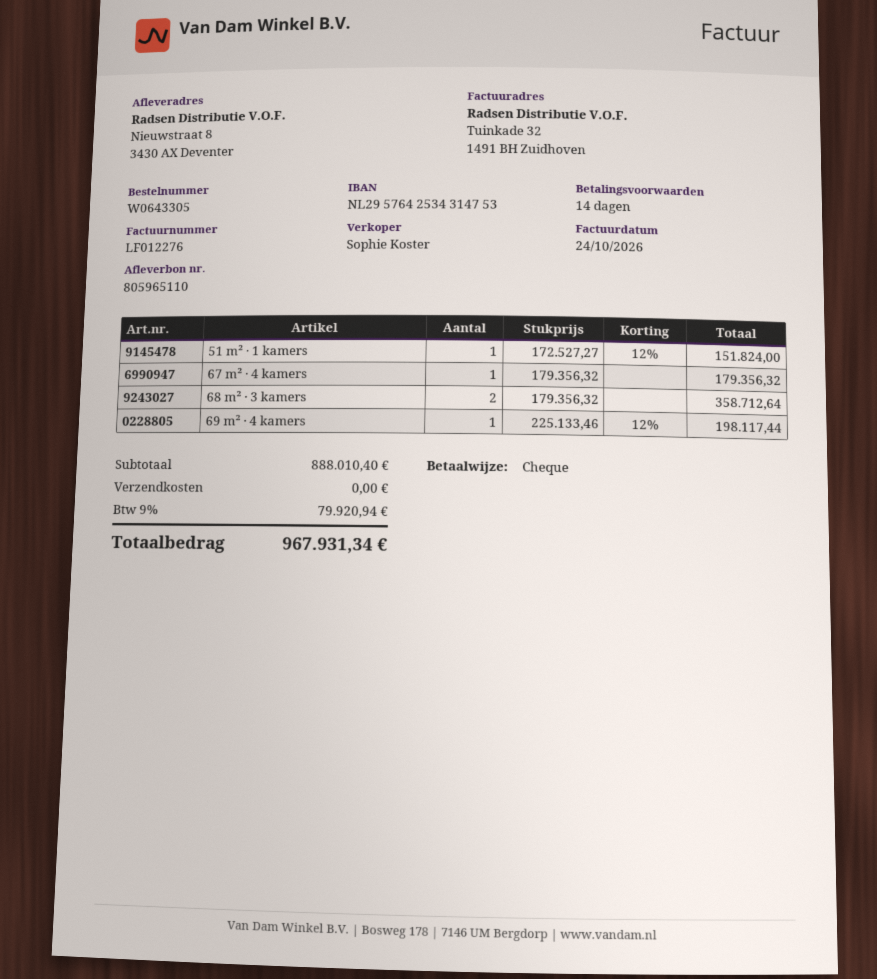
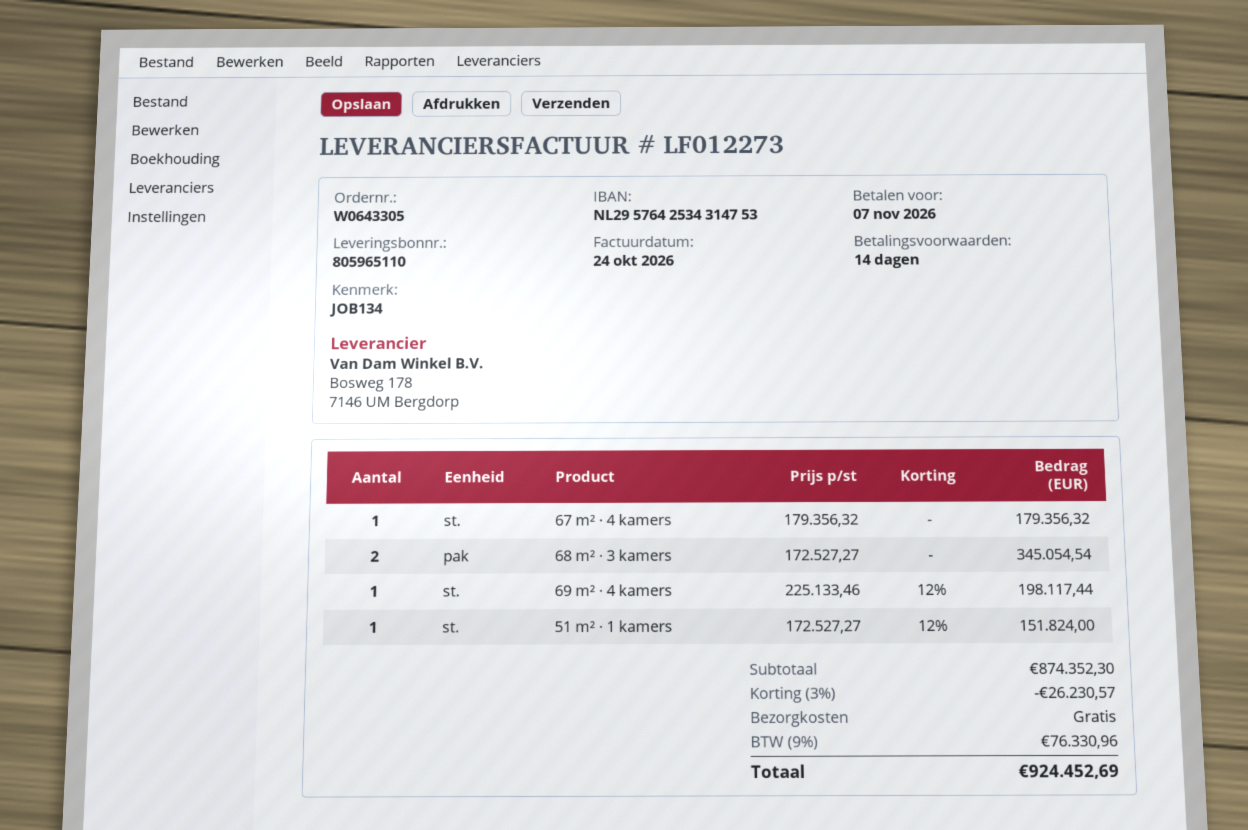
invoice number: LF012276 -> LF012273
68 m² · 3 kamers: 2 x 179356.32 = 358712.64 -> 2 x 172527.27 = 345054.54
subtotal: 888010.40 -> 874352.30
discount: none -> 3% = 26230.57
tax: 9% = 79920.94 -> 9% = 76330.96
total: 967931.34 -> 924452.69

